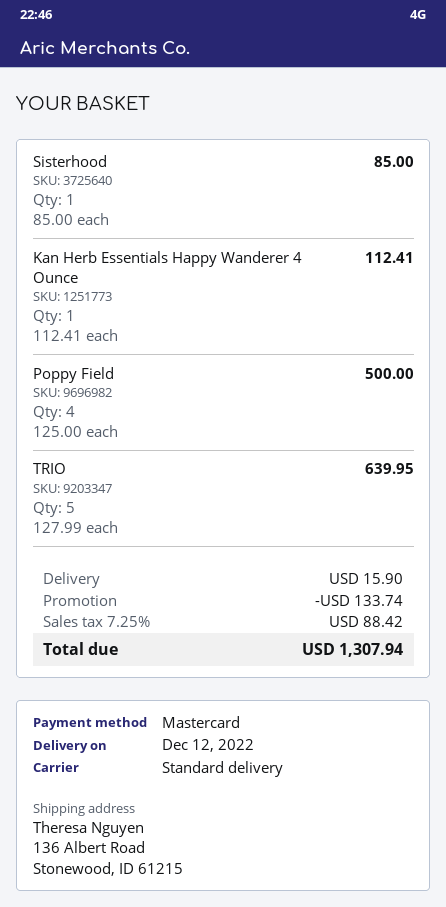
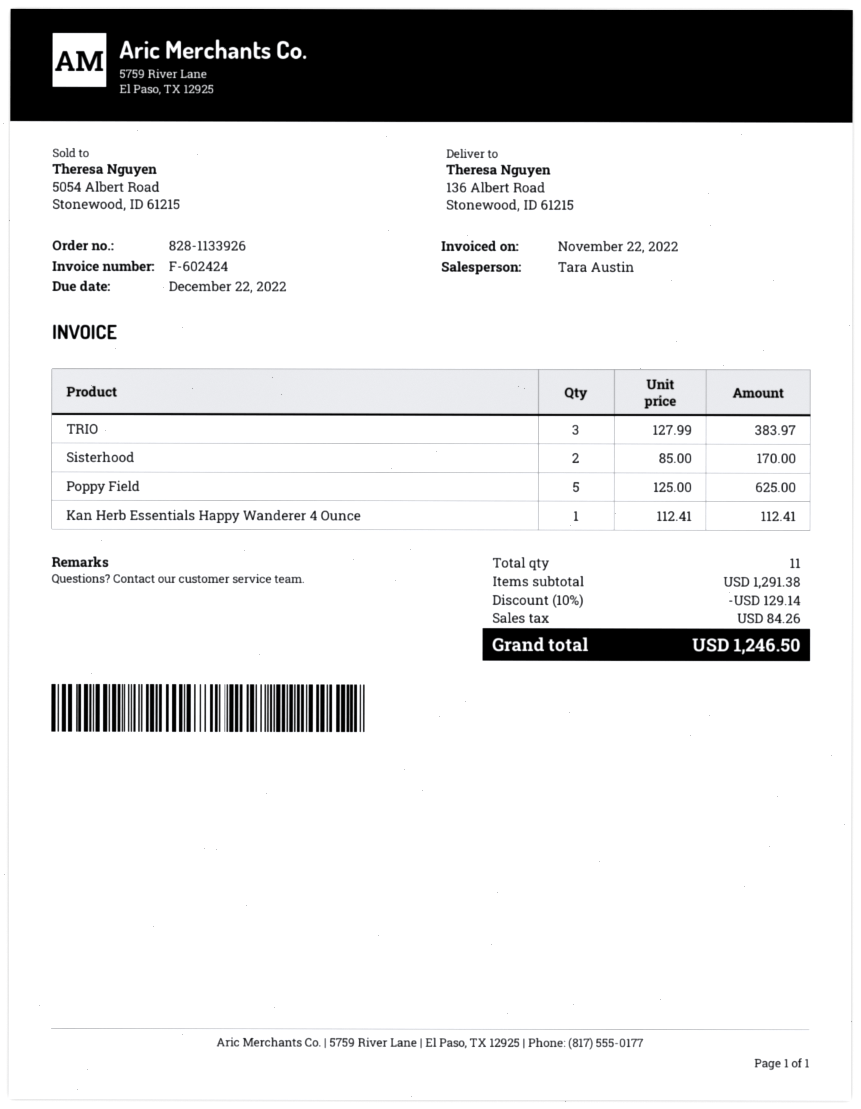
Sisterhood: 1 x 85.00 = 85.00 -> 2 x 85.00 = 170.00
Poppy Field: 4 x 125.00 = 500.00 -> 5 x 125.00 = 625.00
TRIO: 5 x 127.99 = 639.95 -> 3 x 127.99 = 383.97
discount: 133.74 -> 129.14
shipping: 15.90 -> none
tax: 88.42 -> 84.26
total: 1307.94 -> 1246.50

